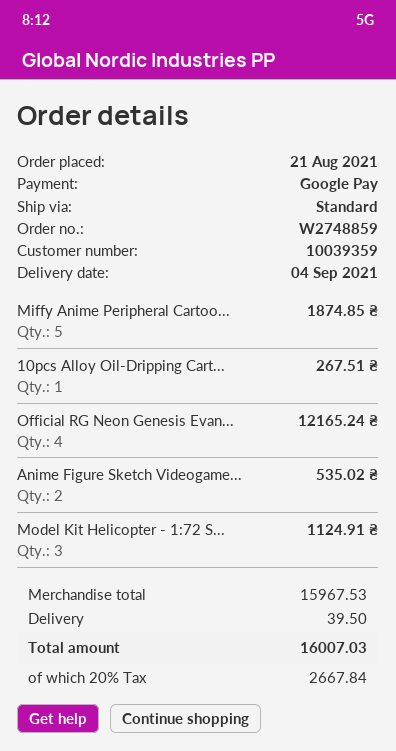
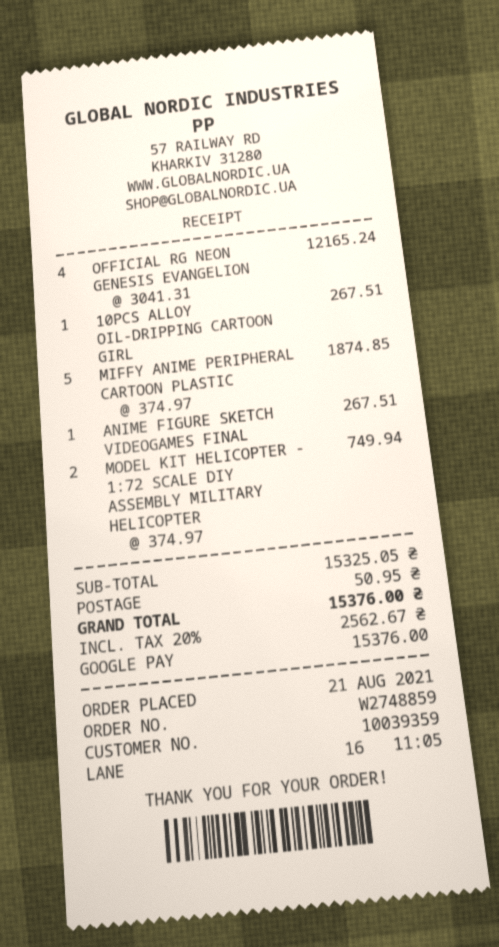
Anime Figure Sketch Videogame...: 2 for 535.02 -> 1 for 267.51
Model Kit Helicopter - 1:72 S...: 3 for 1124.91 -> 2 for 749.94
subtotal: 15967.53 -> 15325.05
shipping: 39.50 -> 50.95
tax: 20% = 2667.84 -> 20% = 2562.67
total: 16007.03 -> 15376.00

